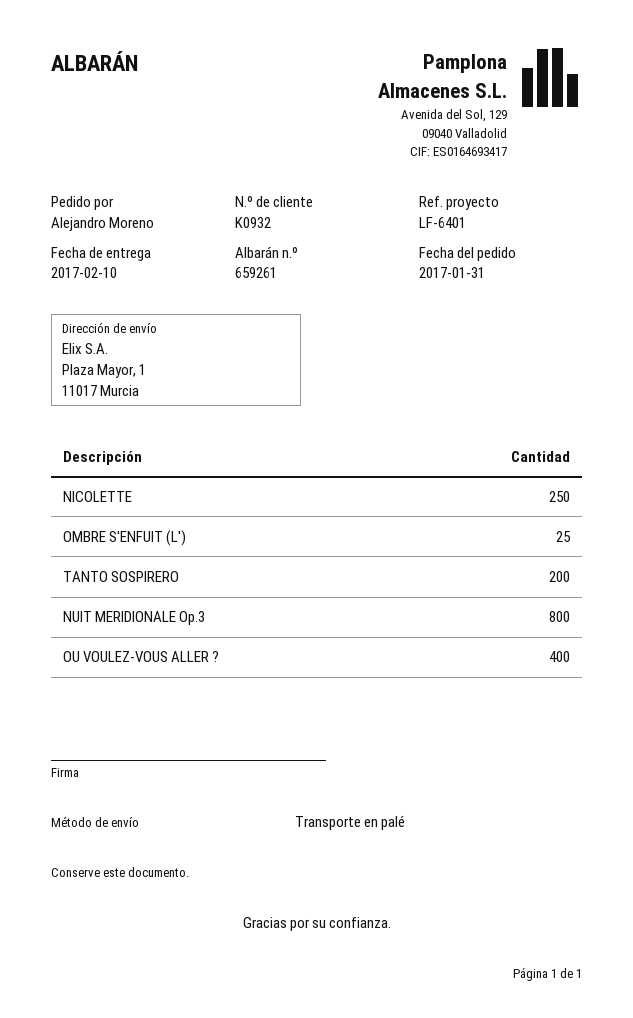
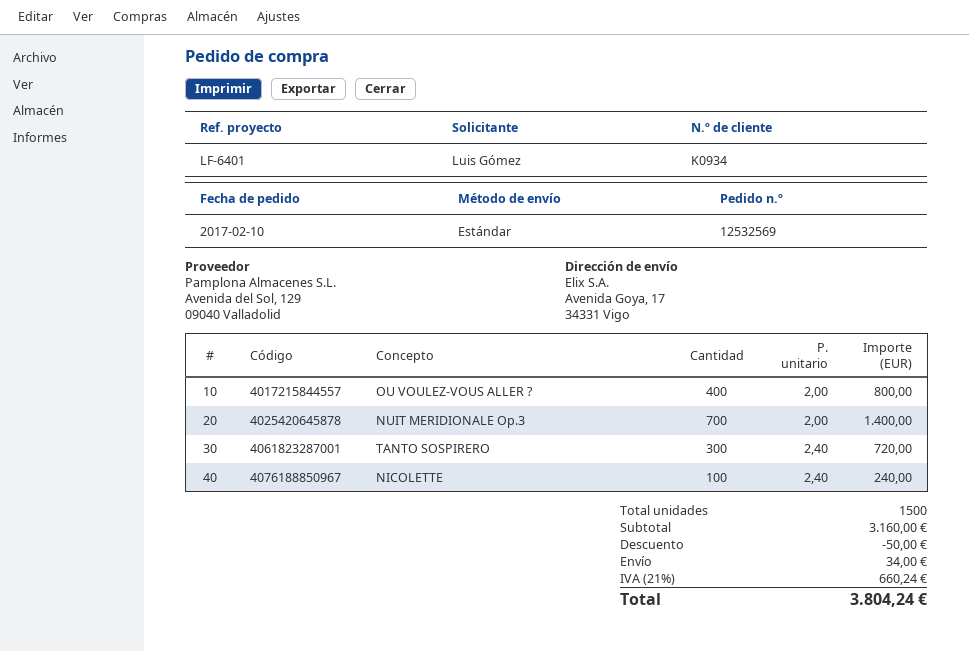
order date: 2017-01-31 -> 2017-02-10
customer number: K0932 -> K0934
ordered by: Alejandro Moreno -> Luis Gómez
shipping method: pallet freight -> standard
ship to: Plaza Mayor, 1, 11017 Murcia -> Avenida Goya, 17, 34331 Vigo
NICOLETTE: 250 -> 100
OMBRE S'ENFUIT (L'): 25 -> none
TANTO SOSPIRERO: 200 -> 300
NUIT MERIDIONALE Op.3: 800 -> 700

